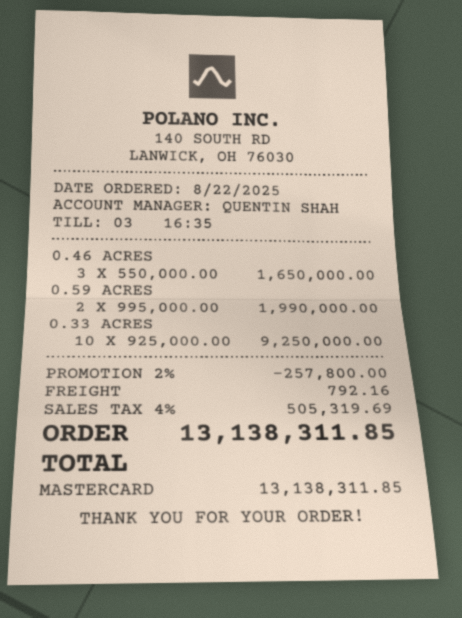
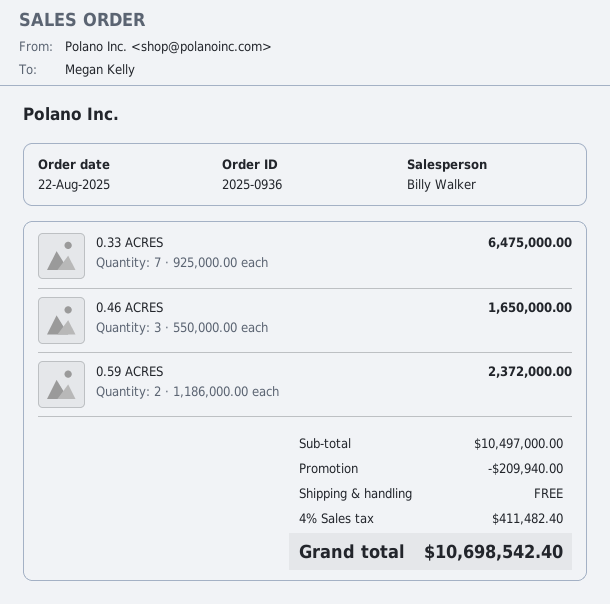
sales rep: QUENTIN SHAH -> Billy Walker
0.59 ACRES: 2 x 995000.00 = 1990000.00 -> 2 x 1186000.00 = 2372000.00
0.33 ACRES: 10 x 925000.00 = 9250000.00 -> 7 x 925000.00 = 6475000.00
discount: 257800.00 -> 209940.00
shipping: 792.16 -> 0.00
tax: 4% = 505319.69 -> 4% = 411482.40
total: 13138311.85 -> 10698542.40

